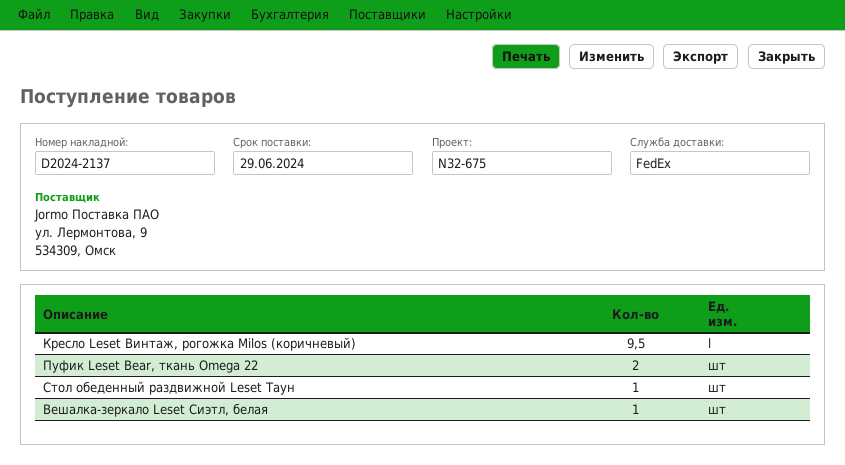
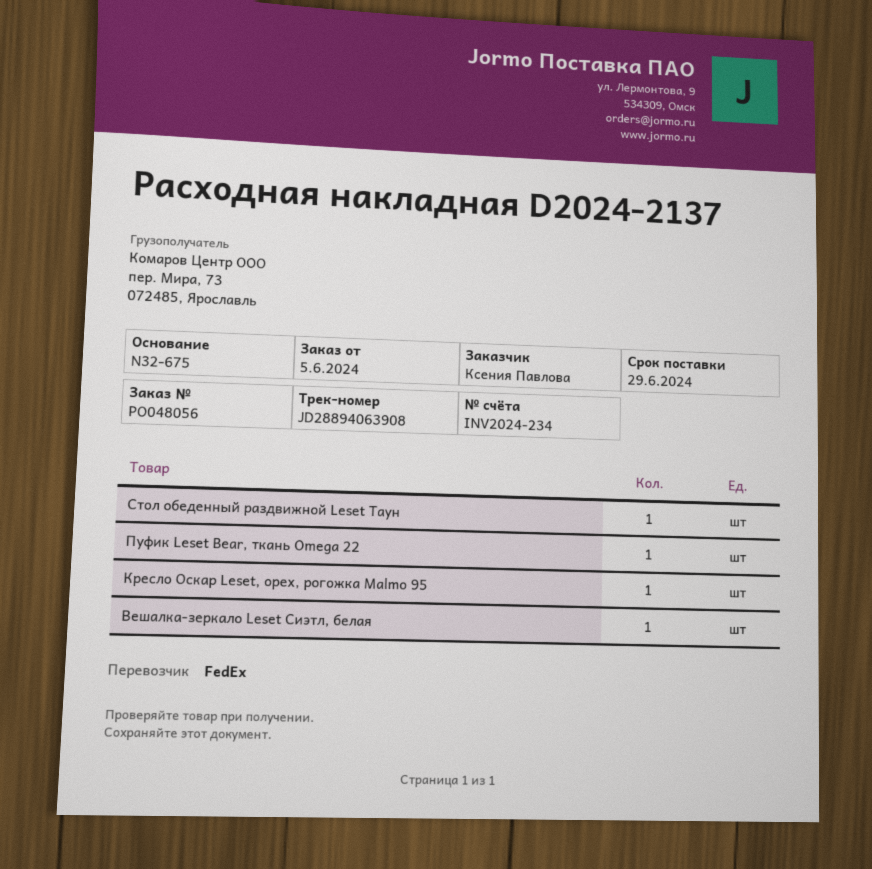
Кресло Leset Винтаж, рогожка Milos (коричневый): 9.5 -> none
Пуфик Leset Bear, ткань Omega 22: 2 -> 1
Кресло Оскар Leset, орех, рогожка Malmo 95: none -> 1

